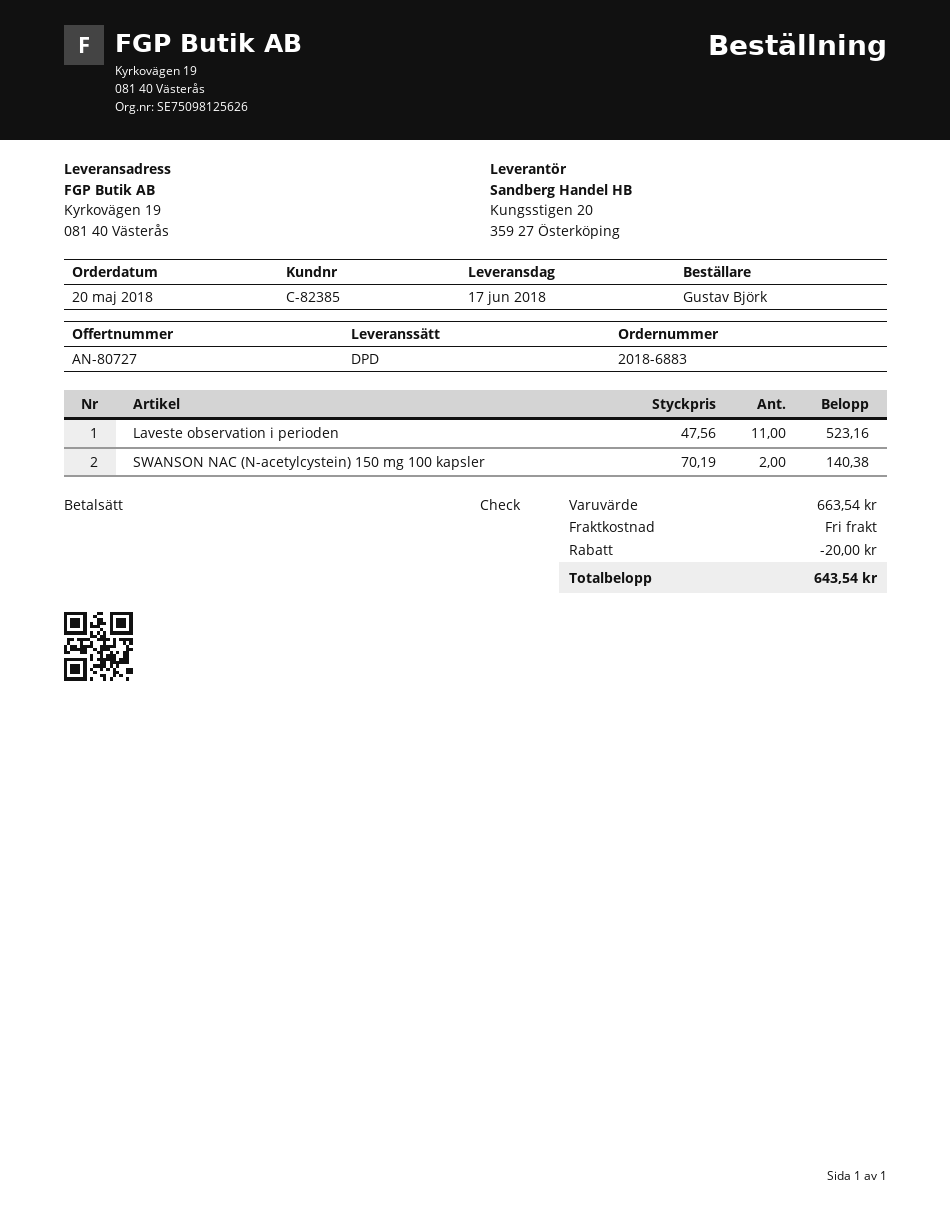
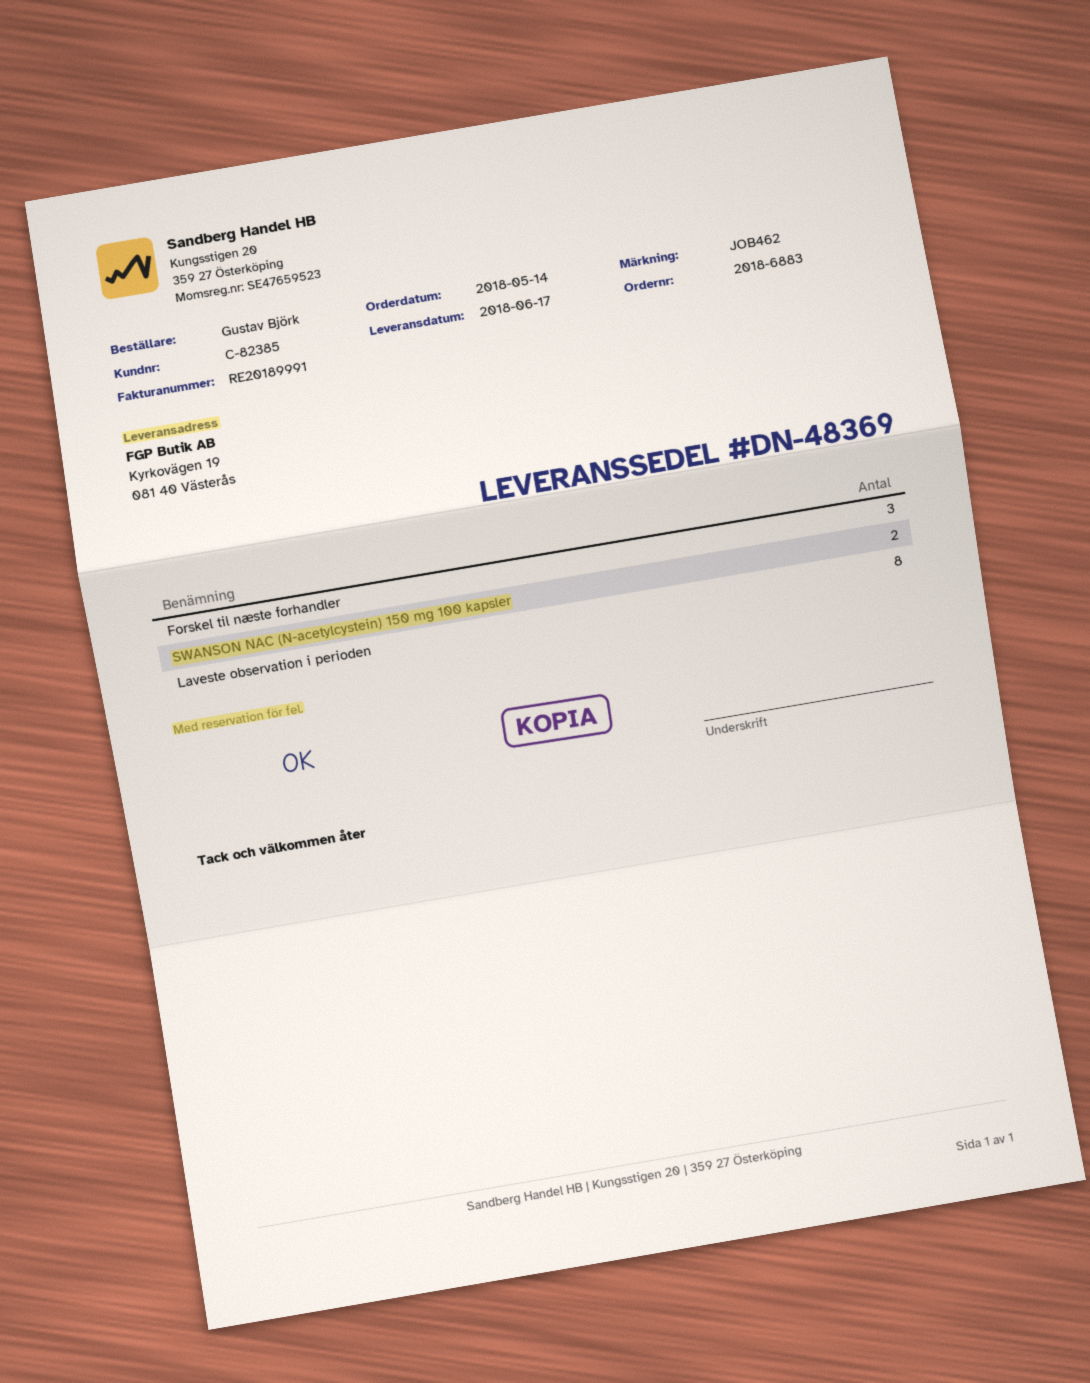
order date: 2018-05-20 -> 2018-05-14
Laveste observation i perioden: 11 -> 8
Forskel til næste forhandler: none -> 3

